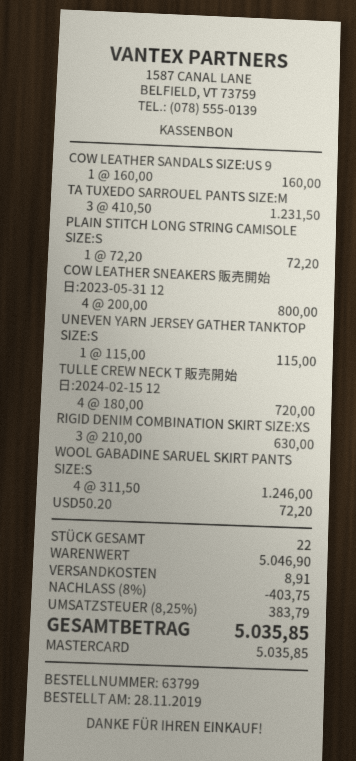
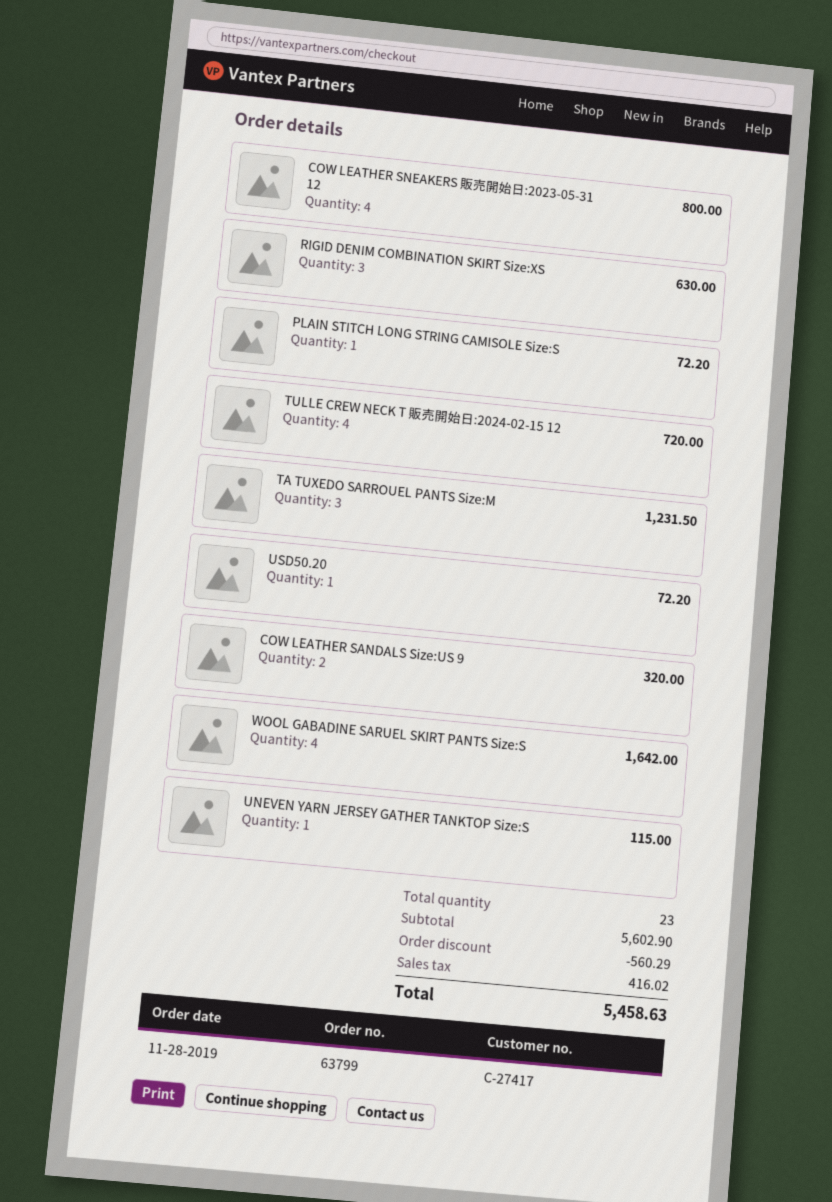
COW LEATHER SANDALS SIZE:US 9: 1 for 160.00 -> 2 for 320.00
WOOL GABADINE SARUEL SKIRT PANTS SIZE:S: 4 for 1246.00 -> 4 for 1642.00
total quantity: 22 -> 23
subtotal: 5046.90 -> 5602.90
discount: 403.75 -> 560.29
shipping: 8.91 -> none
tax: 383.79 -> 416.02
total: 5035.85 -> 5458.63

